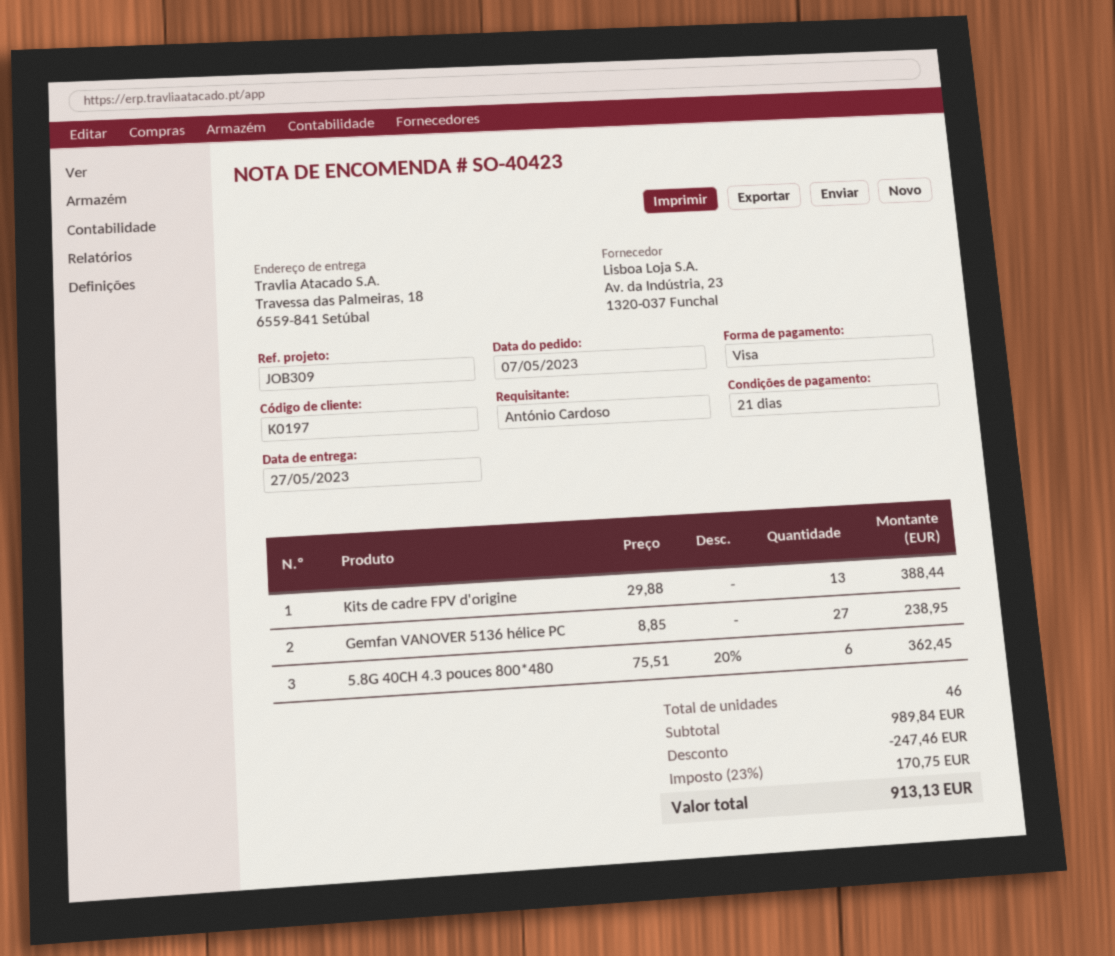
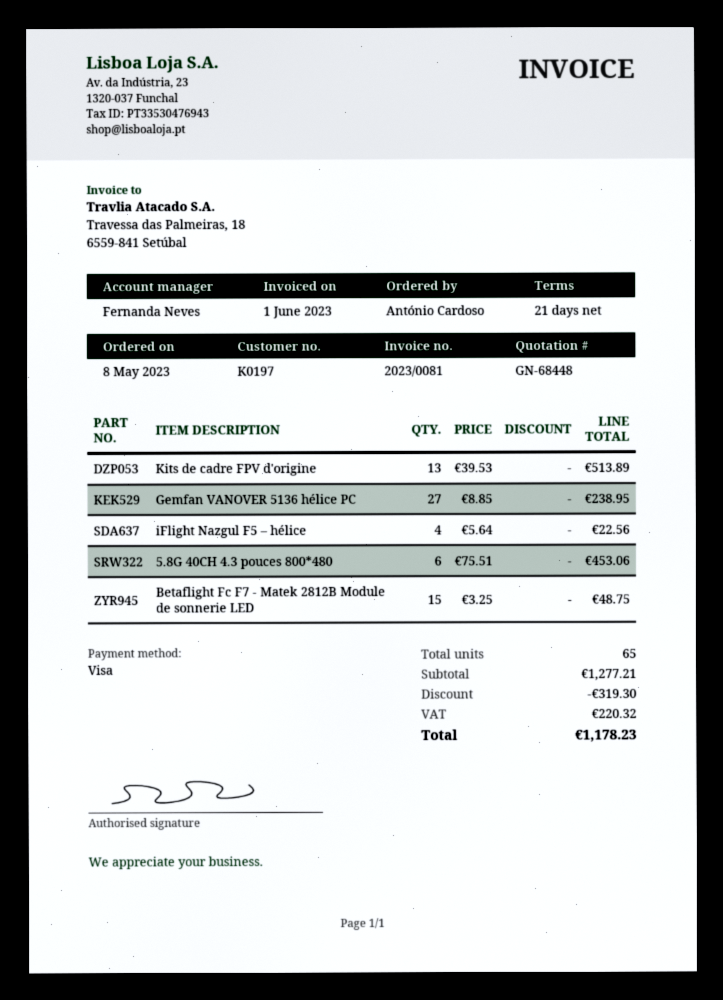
order date: 2023-05-07 -> 2023-05-08
Kits de cadre FPV d'origine: 13 x 29.88 = 388.44 -> 13 x 39.53 = 513.89
5.8G 40CH 4.3 pouces 800*480: 6 x 75.51 - 20% = 362.45 -> 6 x 75.51 = 453.06
iFlight Nazgul F5 – hélice: none -> 4 x 5.64 = 22.56
Betaflight Fc F7 - Matek 2812B Module de sonnerie LED: none -> 15 x 3.25 = 48.75
total quantity: 46 -> 65
subtotal: 989.84 -> 1277.21
discount: 247.46 -> 319.30
tax: 170.75 -> 220.32
total: 913.13 -> 1178.23

